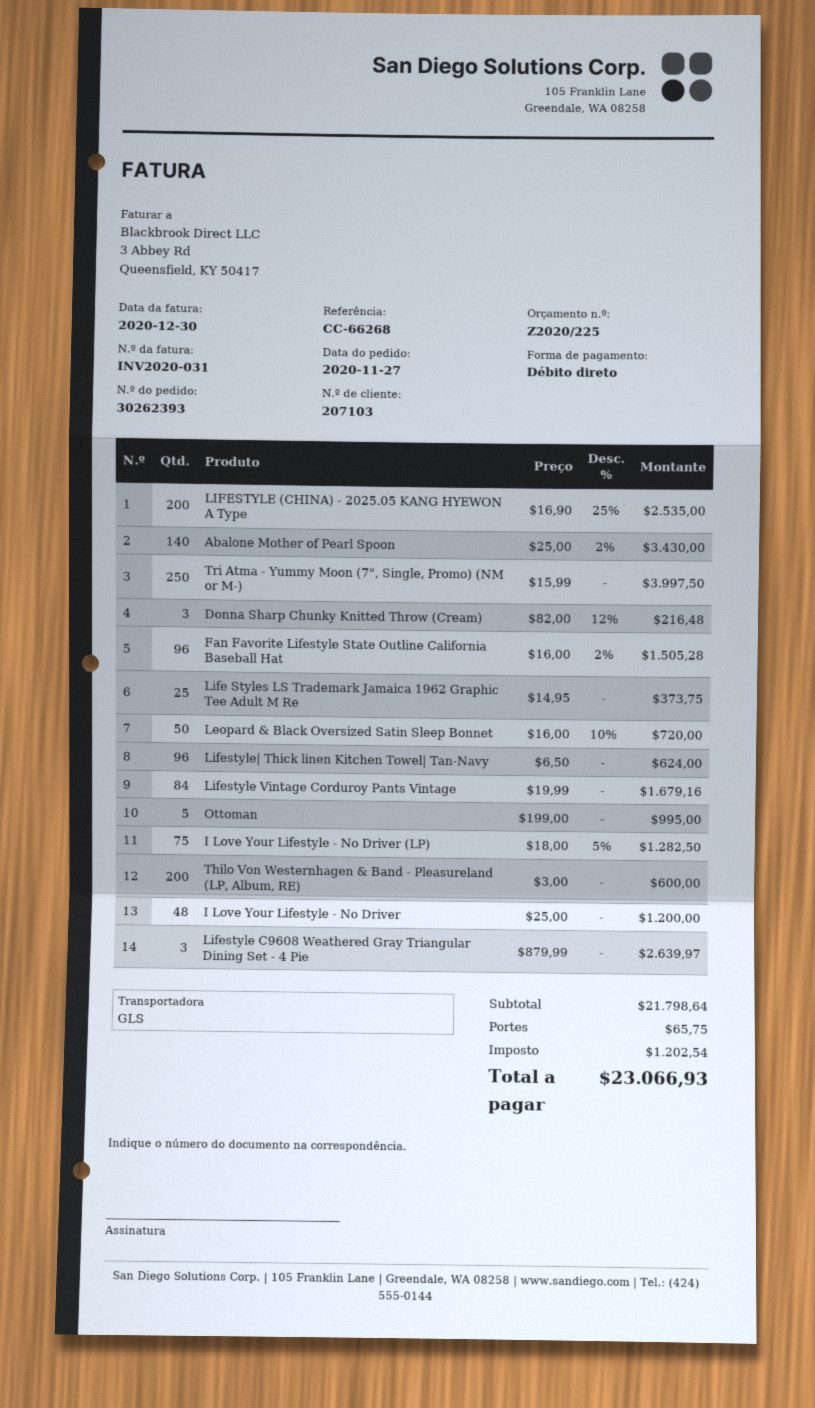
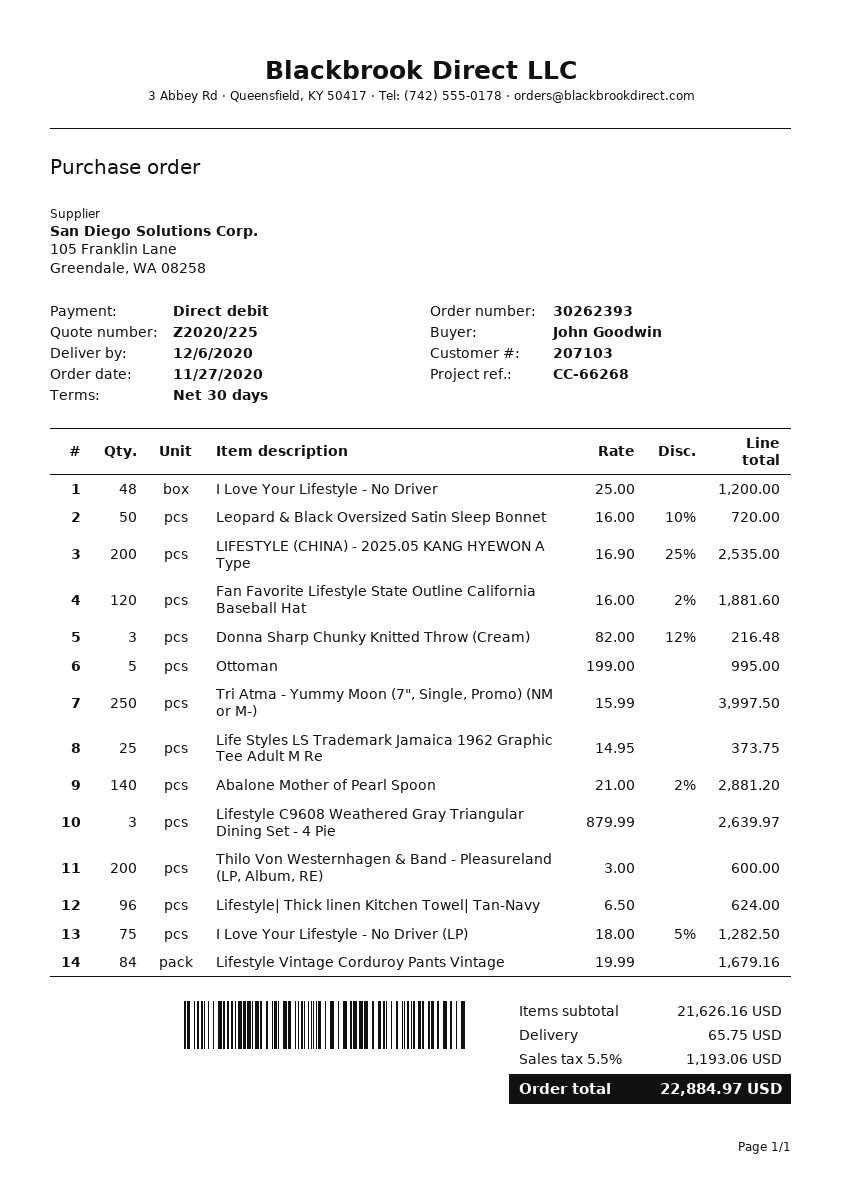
Abalone Mother of Pearl Spoon: 140 x 25.00 - 2% = 3430.00 -> 140 x 21.00 - 2% = 2881.20
Fan Favorite Lifestyle State Outline California Baseball Hat: 96 x 16.00 - 2% = 1505.28 -> 120 x 16.00 - 2% = 1881.60
subtotal: 21798.64 -> 21626.16
tax: 1202.54 -> 1193.06
total: 23066.93 -> 22884.97

